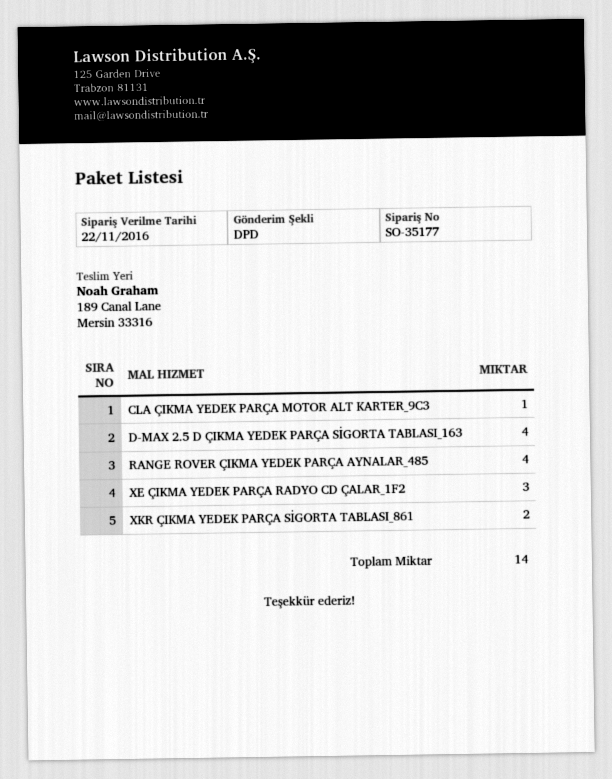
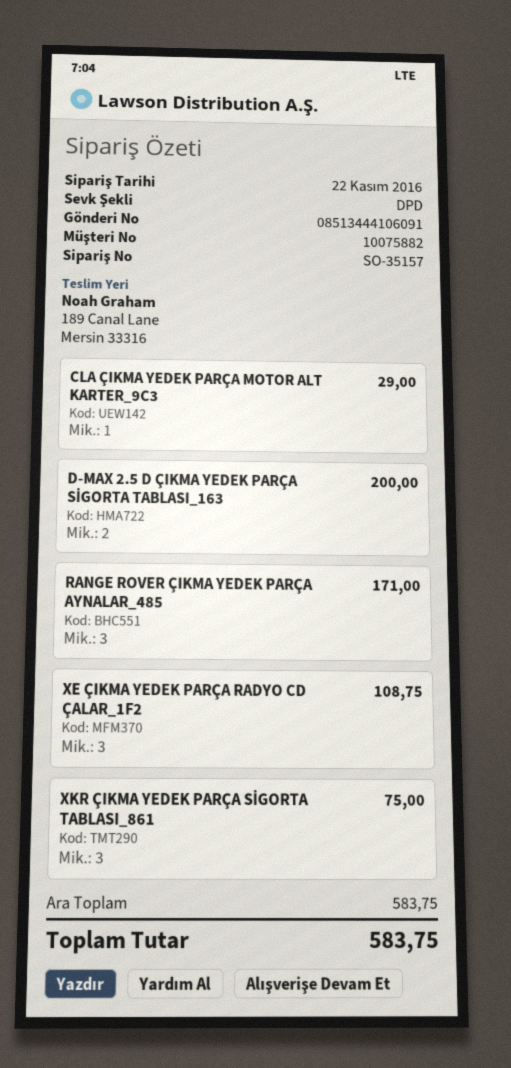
order number: SO-35177 -> SO-35157
D-MAX 2.5 D ÇIKMA YEDEK PARÇA SİGORTA TABLASI_163: 4 -> 2
RANGE ROVER ÇIKMA YEDEK PARÇA AYNALAR_485: 4 -> 3
XKR ÇIKMA YEDEK PARÇA SİGORTA TABLASI_861: 2 -> 3

